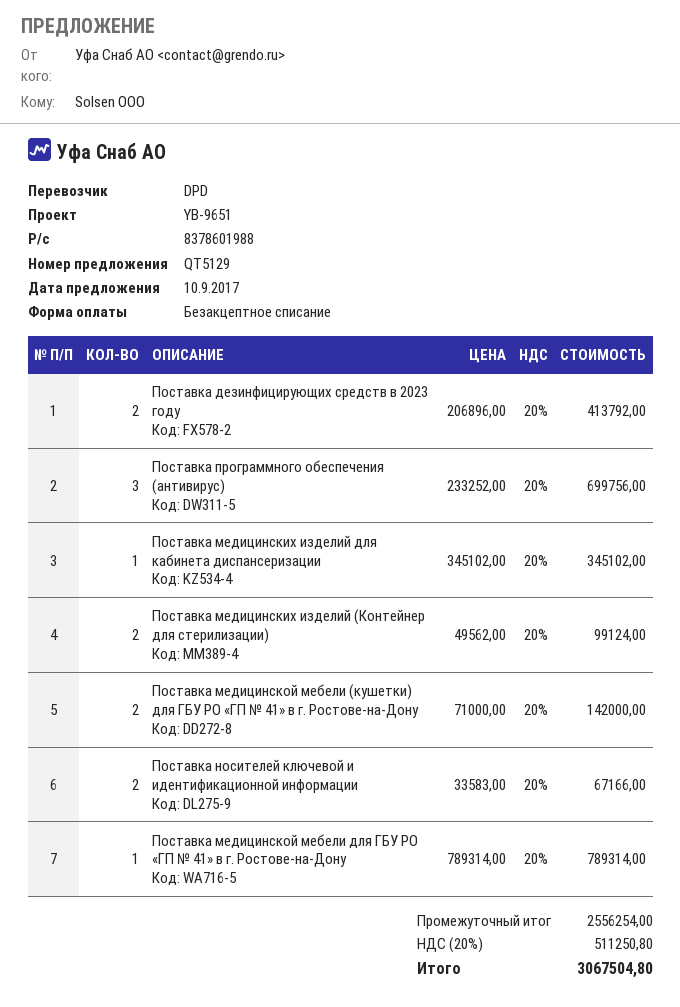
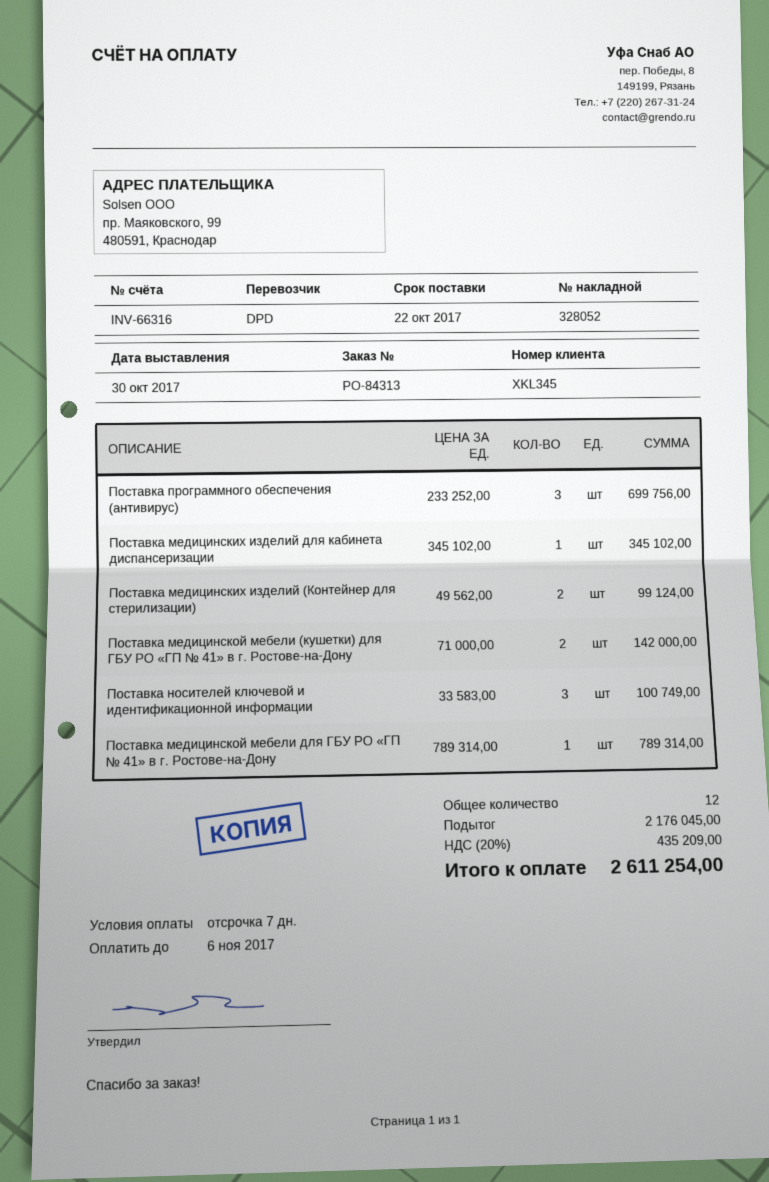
Поставка дезинфицирующих средств в 2023 году: 2 x 206896.00 = 413792.00 -> none
Поставка носителей ключевой и идентификационной информации: 2 x 33583.00 = 67166.00 -> 3 x 33583.00 = 100749.00
subtotal: 2556254.00 -> 2176045.00
tax: 20% = 511250.80 -> 20% = 435209.00
total: 3067504.80 -> 2611254.00

